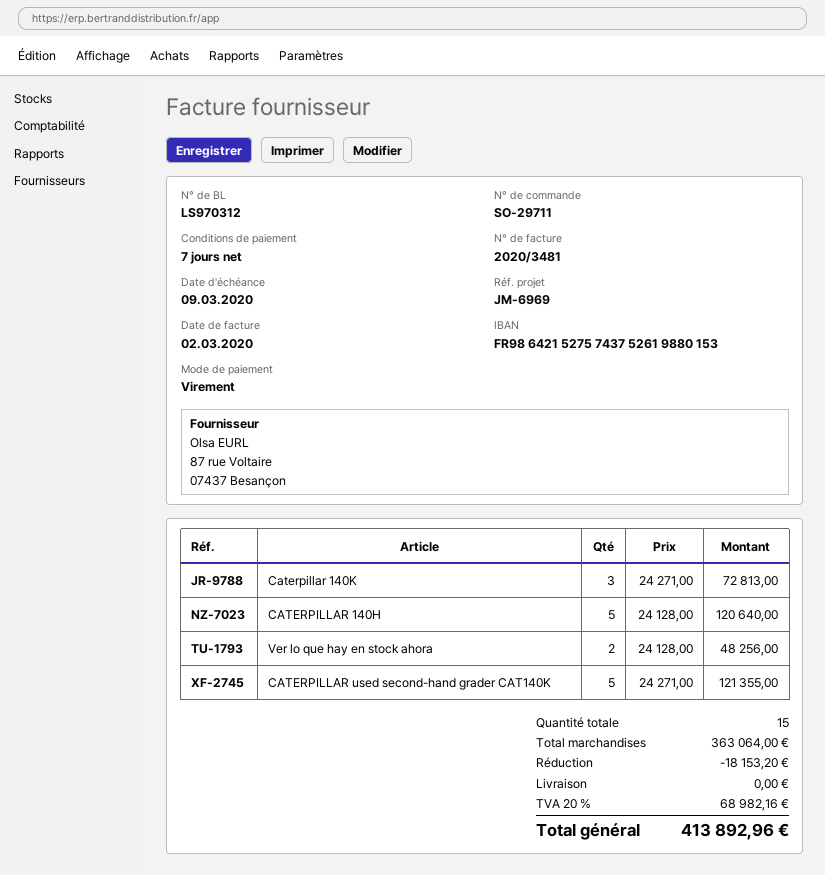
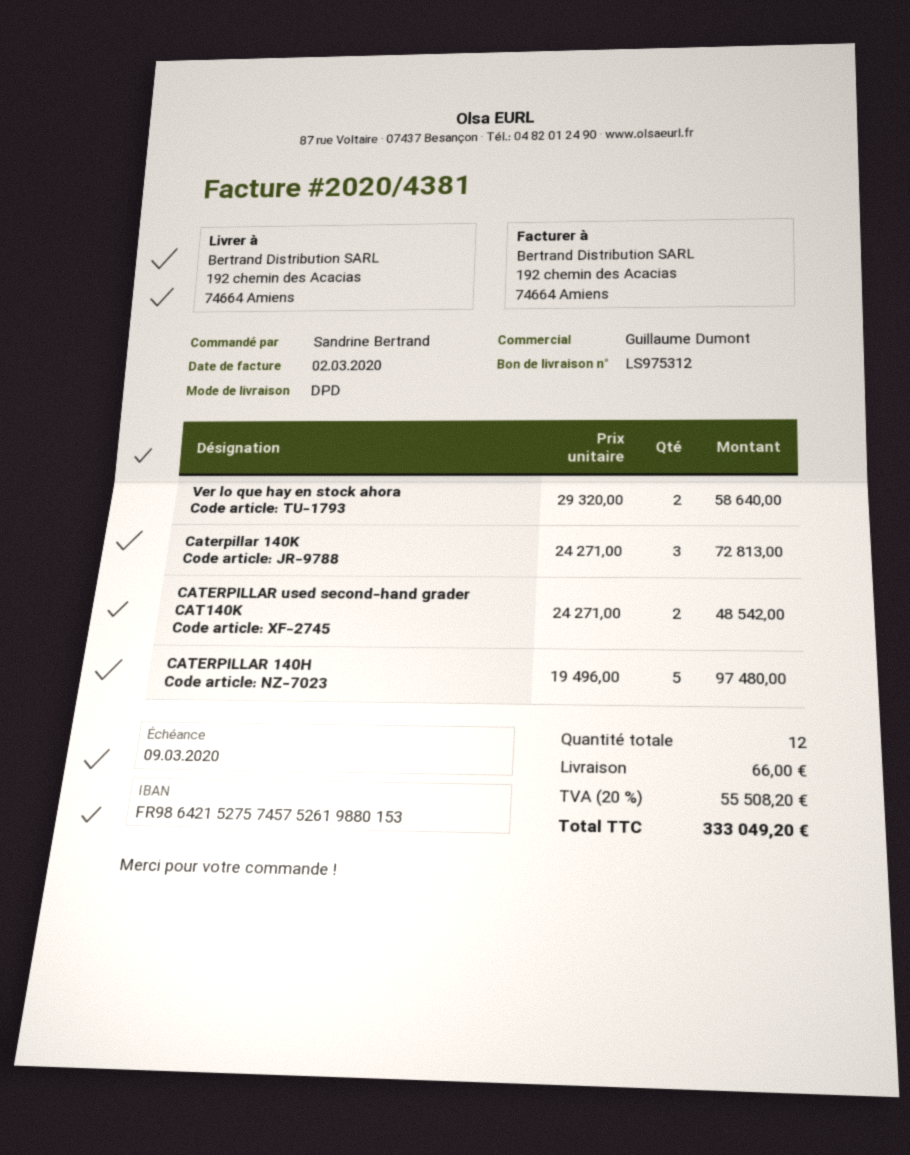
delivery note number: LS970312 -> LS975312
invoice number: 2020/3481 -> 2020/4381
bank account: FR9864215275743752619880153 -> FR9864215275745752619880153
CATERPILLAR 140H: 5 x 24128.00 = 120640.00 -> 5 x 19496.00 = 97480.00
Ver lo que hay en stock ahora: 2 x 24128.00 = 48256.00 -> 2 x 29320.00 = 58640.00
CATERPILLAR used second-hand grader CAT140K: 5 x 24271.00 = 121355.00 -> 2 x 24271.00 = 48542.00
total quantity: 15 -> 12
discount: 18153.20 -> none
shipping: 0.00 -> 66.00
tax: 20% = 68982.16 -> 20% = 55508.20
total: 413892.96 -> 333049.20

